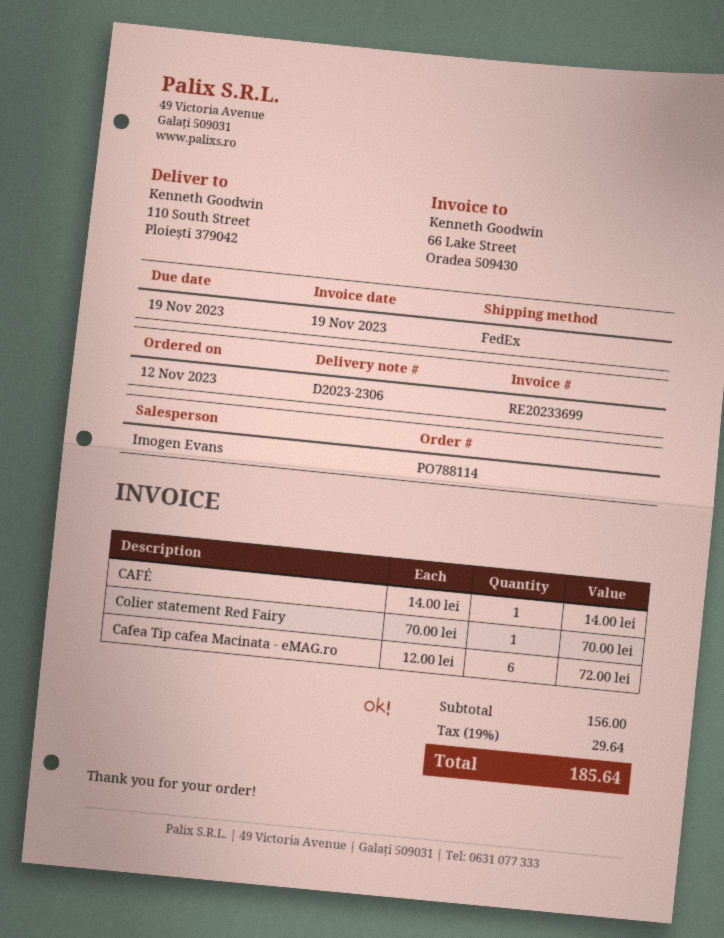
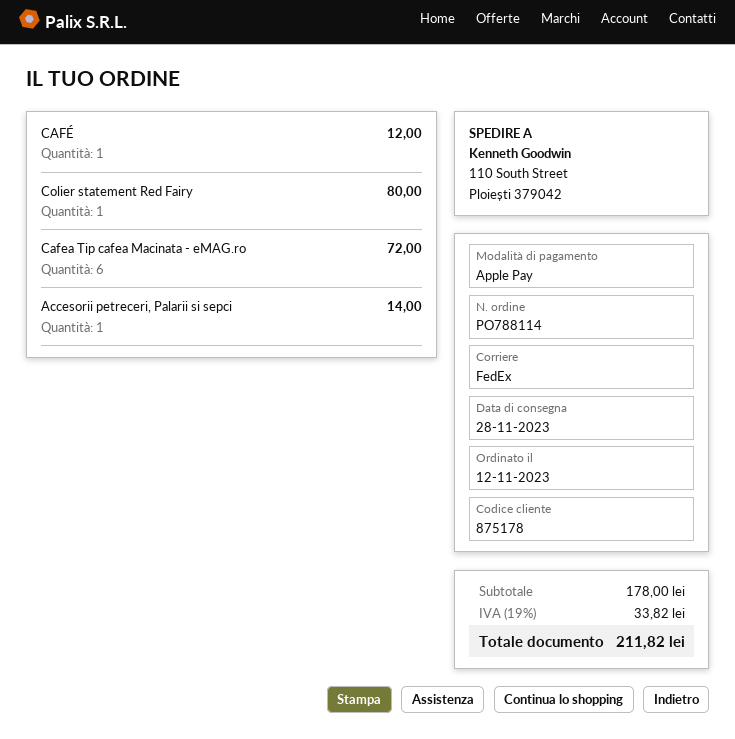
CAFÉ: 1 for 14.00 -> 1 for 12.00
Colier statement Red Fairy: 1 for 70.00 -> 1 for 80.00
Accesorii petreceri, Palarii si sepci: none -> 1 for 14.00
subtotal: 156.00 -> 178.00
tax: 19% = 29.64 -> 19% = 33.82
total: 185.64 -> 211.82

